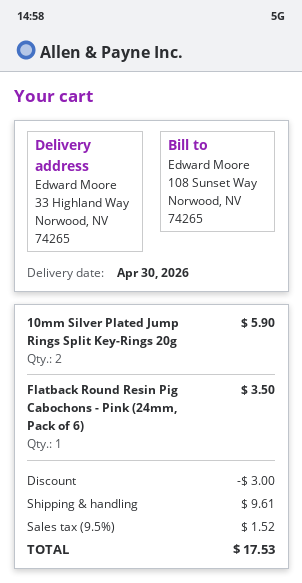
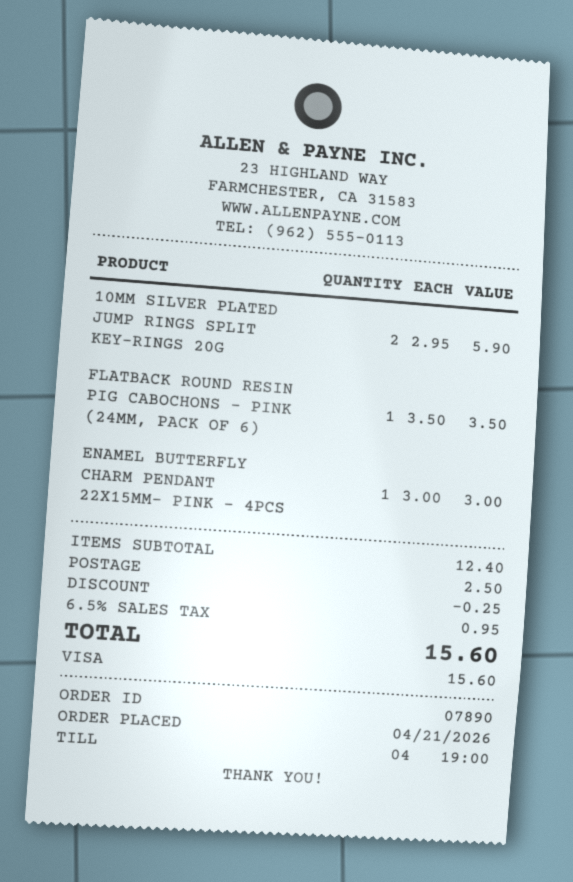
ENAMEL BUTTERFLY CHARM PENDANT 22X15MM- PINK - 4PCS: none -> 1 for 3.00
discount: 3.00 -> 0.25
shipping: 9.61 -> 2.50
tax: 9.5% = 1.52 -> 6.5% = 0.95
total: 17.53 -> 15.60

